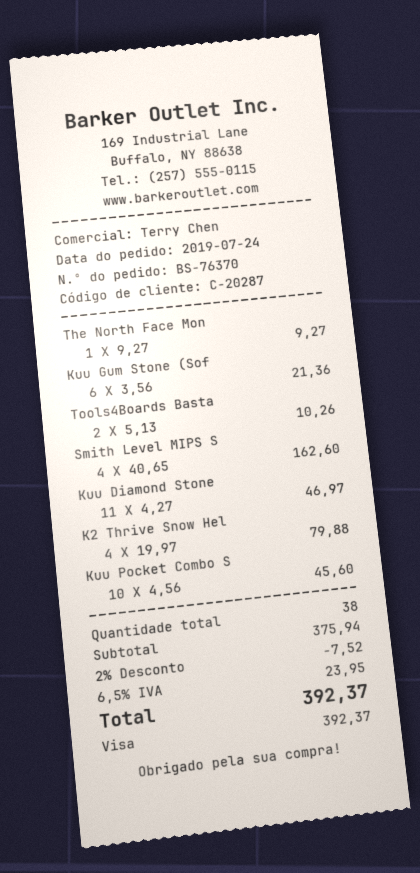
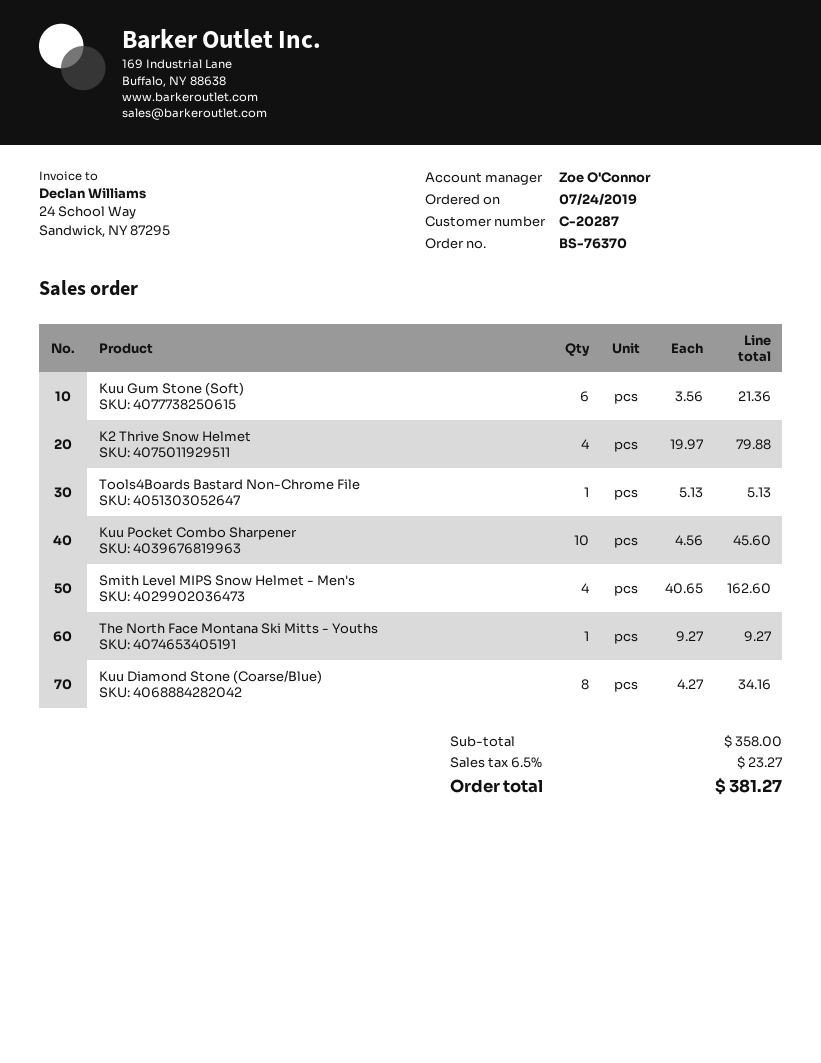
sales rep: Terry Chen -> Zoe O'Connor
Tools4Boards Basta: 2 x 5.13 = 10.26 -> 1 x 5.13 = 5.13
Kuu Diamond Stone: 11 x 4.27 = 46.97 -> 8 x 4.27 = 34.16
subtotal: 375.94 -> 358.00
discount: 2% = 7.52 -> none
tax: 6.5% = 23.95 -> 6.5% = 23.27
total: 392.37 -> 381.27

